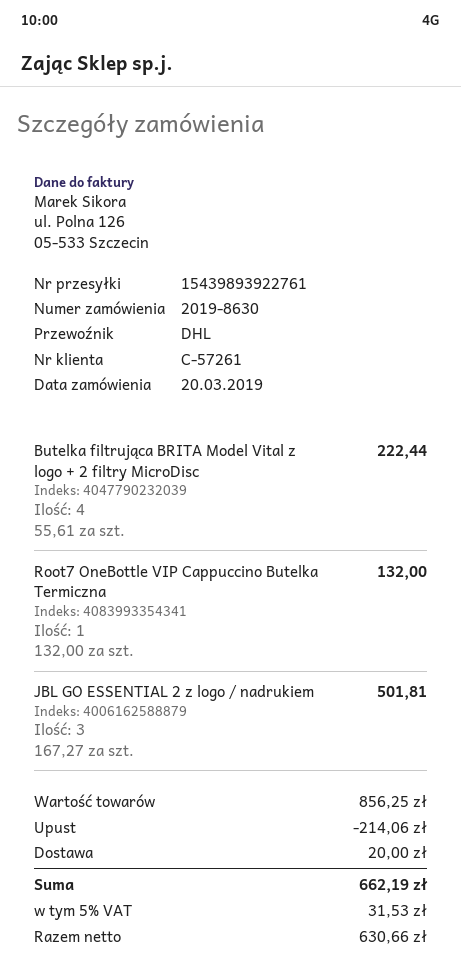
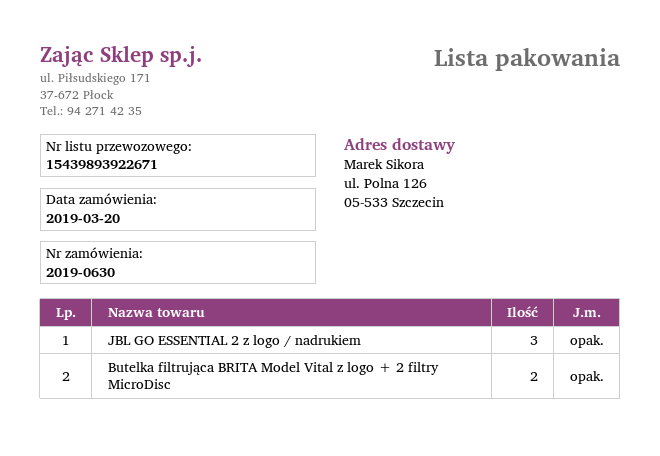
order number: 2019-8630 -> 2019-0630
tracking number: 15439893922761 -> 15439893922671
Butelka filtrująca BRITA Model Vital z logo + 2 filtry MicroDisc: 4 -> 2
Root7 OneBottle VIP Cappuccino Butelka Termiczna: 1 -> none

